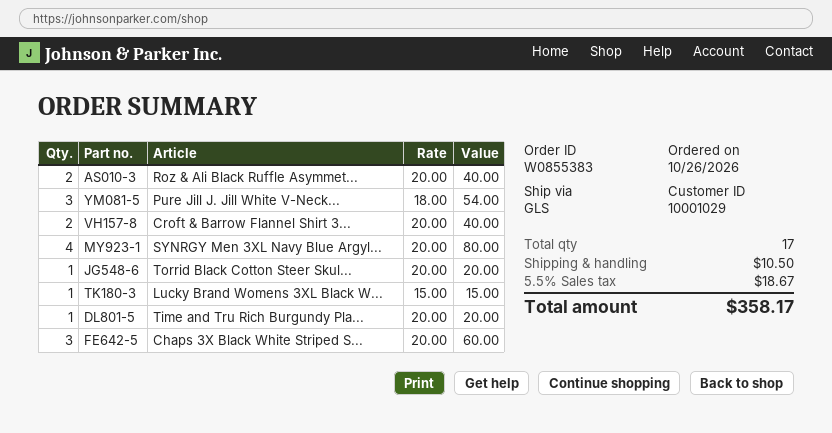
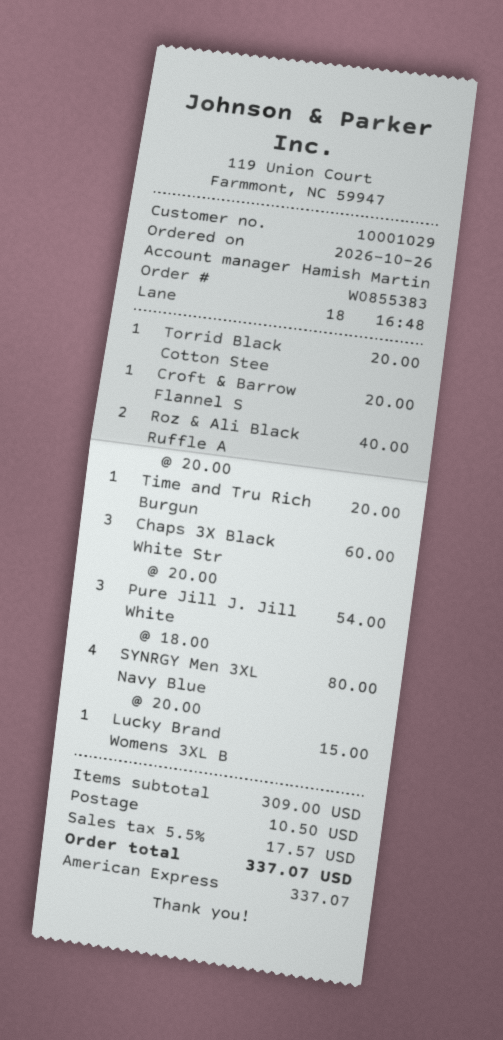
Croft & Barrow Flannel Shirt 3...: 2 x 20.00 = 40.00 -> 1 x 20.00 = 20.00
tax: 5.5% = 18.67 -> 5.5% = 17.57
total: 358.17 -> 337.07

